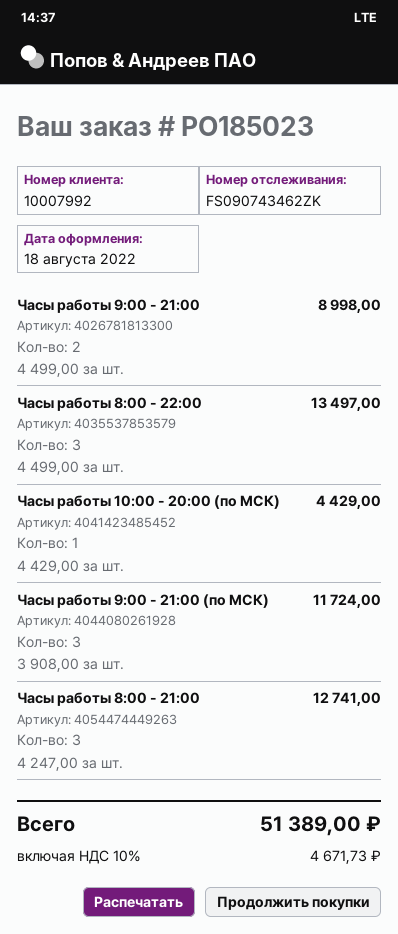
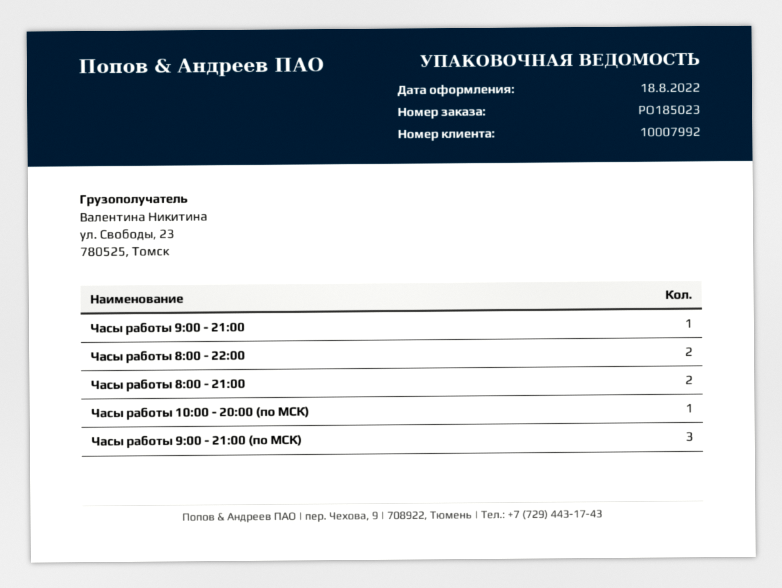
Часы работы 9:00 - 21:00: 2 -> 1
Часы работы 8:00 - 22:00: 3 -> 2
Часы работы 8:00 - 21:00: 3 -> 2

